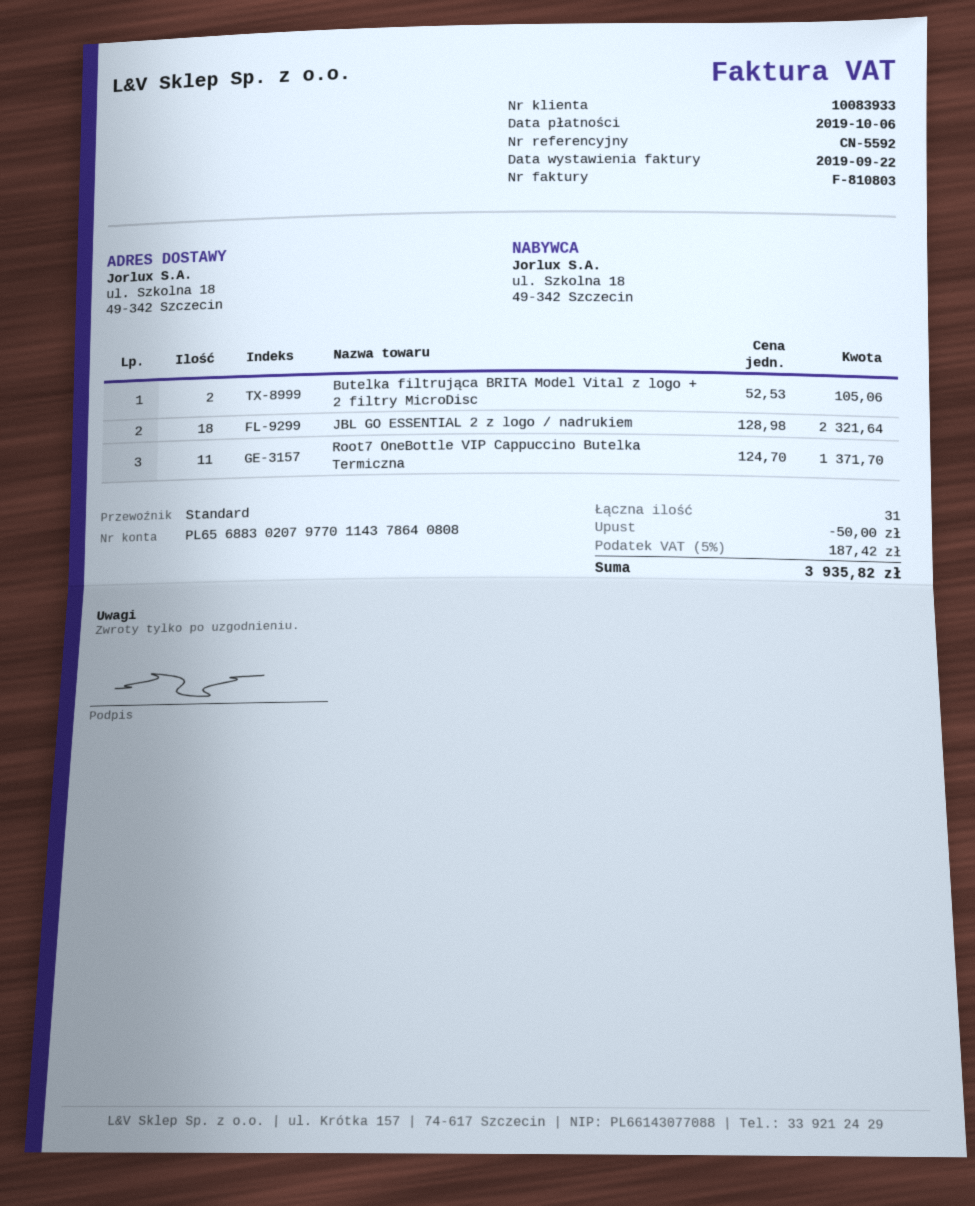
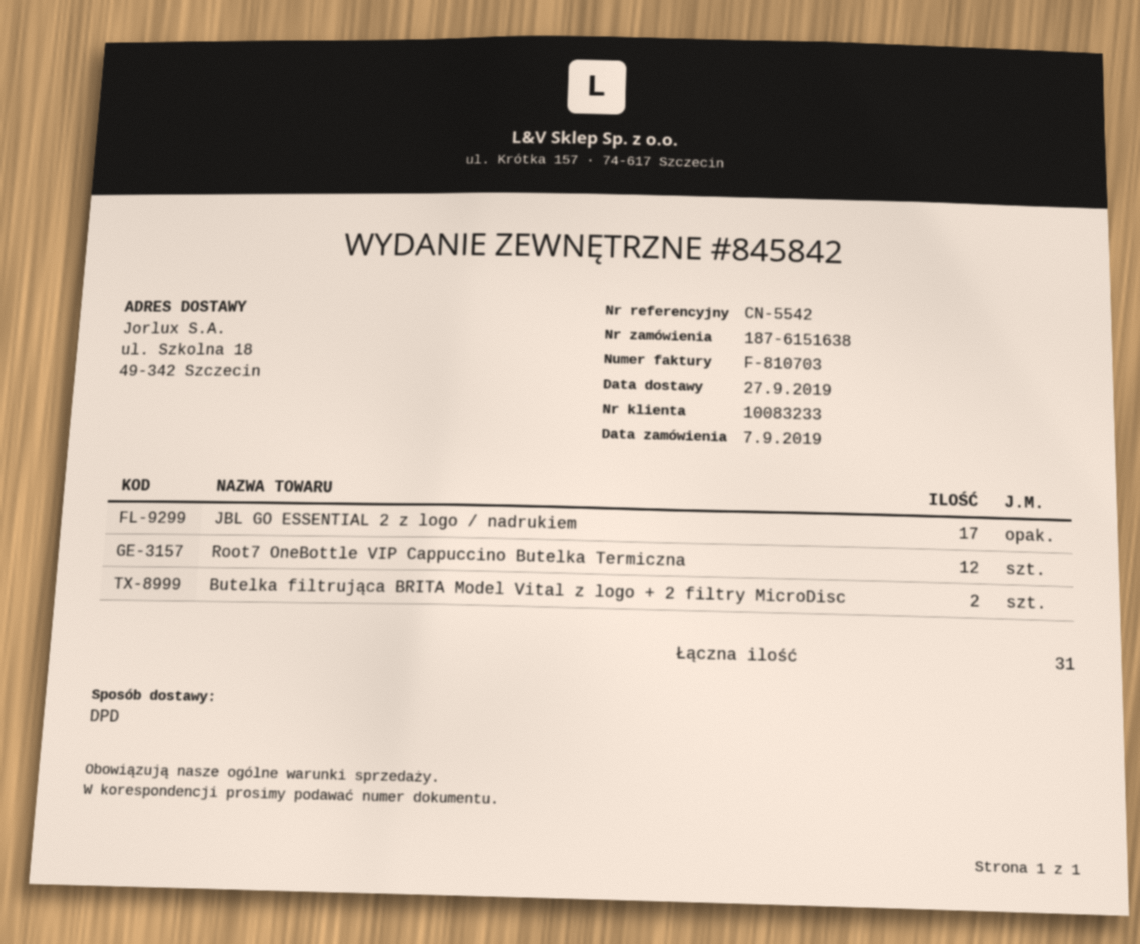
invoice number: F-810803 -> F-810703
customer number: 10083933 -> 10083233
reference: CN-5592 -> CN-5542
shipping method: standard -> DPD
JBL GO ESSENTIAL 2 z logo / nadrukiem: 18 -> 17
Root7 OneBottle VIP Cappuccino Butelka Termiczna: 11 -> 12

